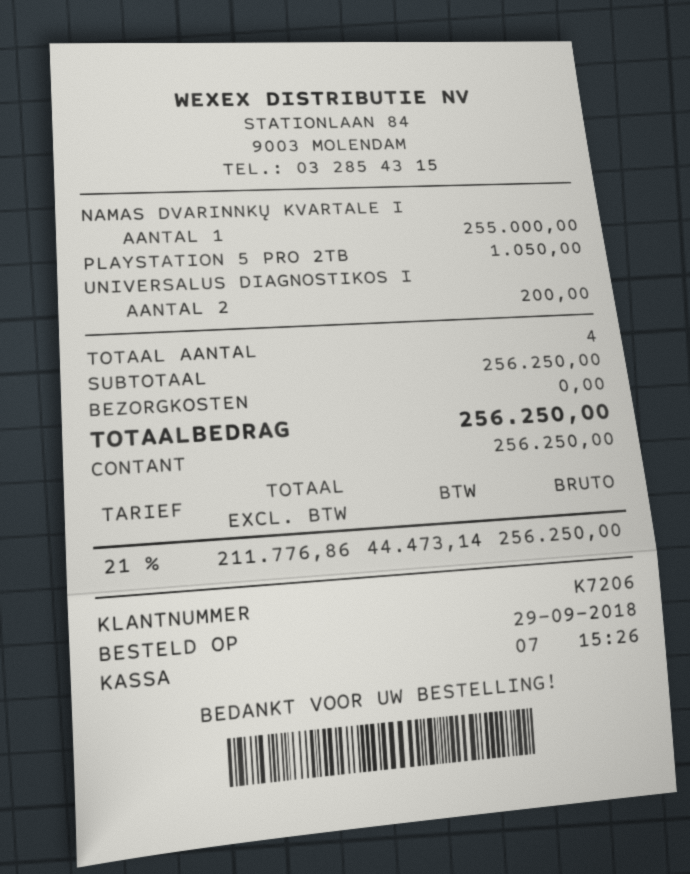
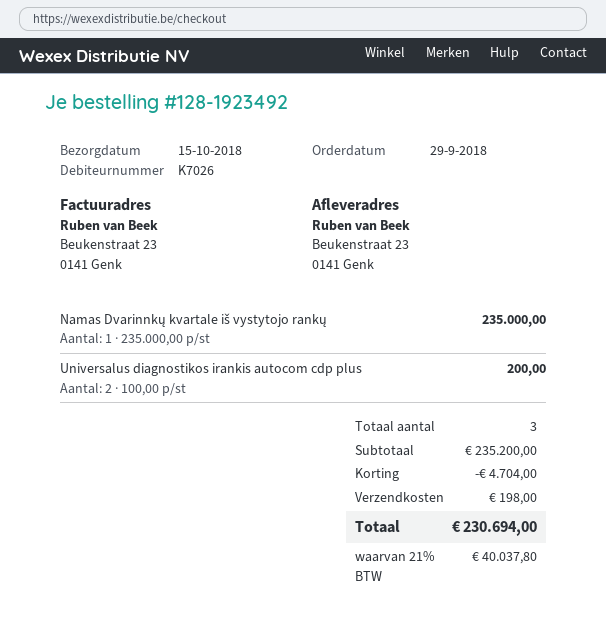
customer number: K7206 -> K7026
NAMAS DVARINNKŲ KVARTALE I: 1 for 255000.00 -> 1 for 235000.00
PLAYSTATION 5 PRO 2TB: 1 for 1050.00 -> none
total quantity: 4 -> 3
subtotal: 256250.00 -> 235200.00
discount: none -> 4704.00
shipping: 0.00 -> 198.00
tax: 21% = 44473.14 -> 21% = 40037.80
total: 256250.00 -> 230694.00

